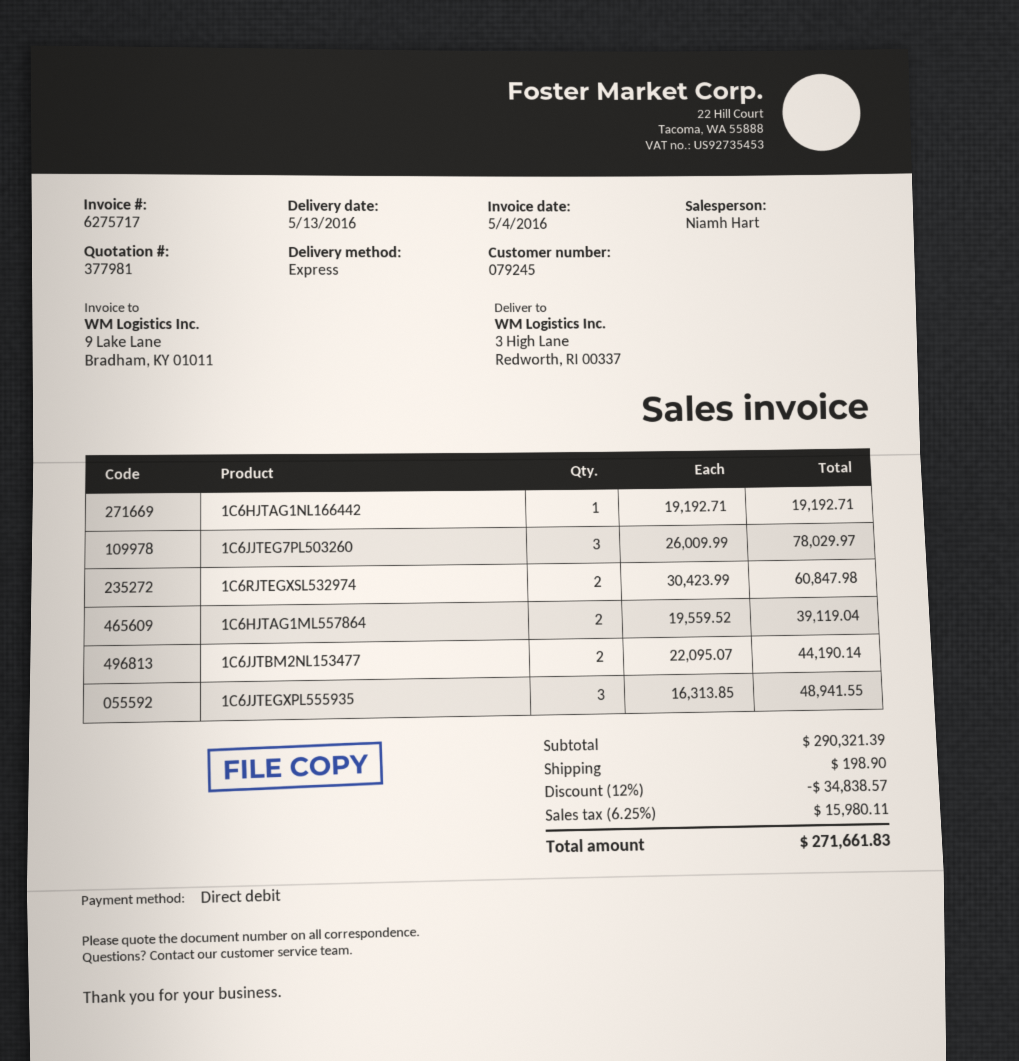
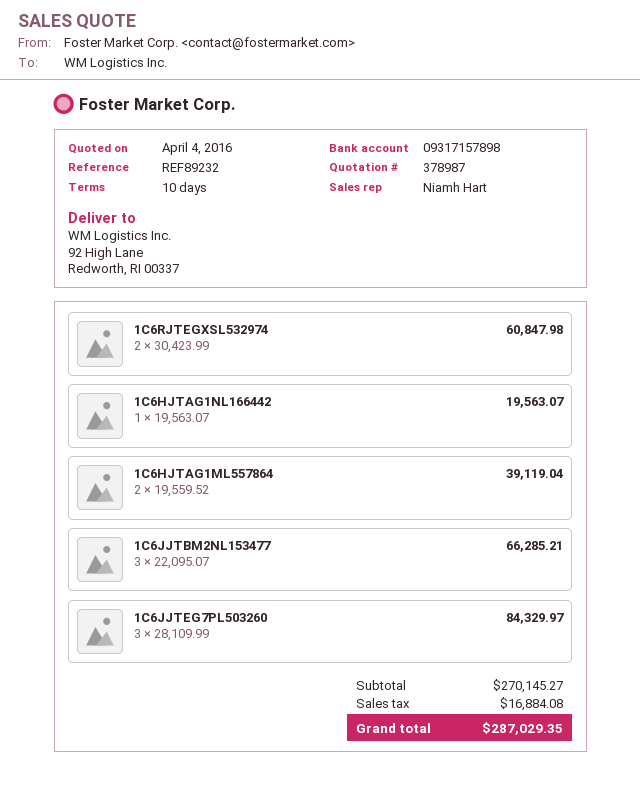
quote number: 377981 -> 378987
ship to: 3 High Lane, Redworth, RI 00337 -> 92 High Lane, Redworth, RI 00337
1C6HJTAG1NL166442: 1 x 19192.71 = 19192.71 -> 1 x 19563.07 = 19563.07
1C6JJTEG7PL503260: 3 x 26009.99 = 78029.97 -> 3 x 28109.99 = 84329.97
1C6JJTBM2NL153477: 2 x 22095.07 = 44190.14 -> 3 x 22095.07 = 66285.21
1C6JJTEGXPL555935: 3 x 16313.85 = 48941.55 -> none
subtotal: 290321.39 -> 270145.27
discount: 12% = 34838.57 -> none
shipping: 198.90 -> none
tax: 15980.11 -> 16884.08
total: 271661.83 -> 287029.35

